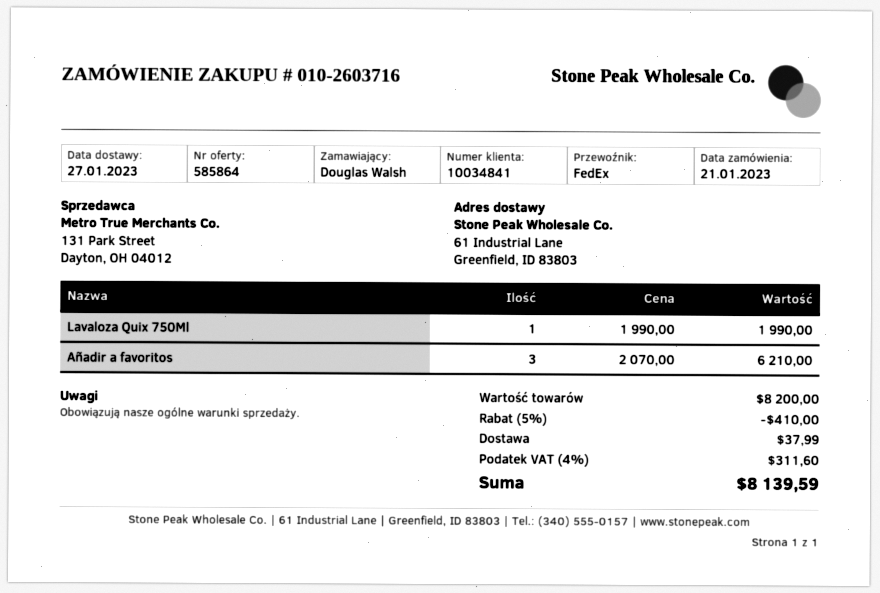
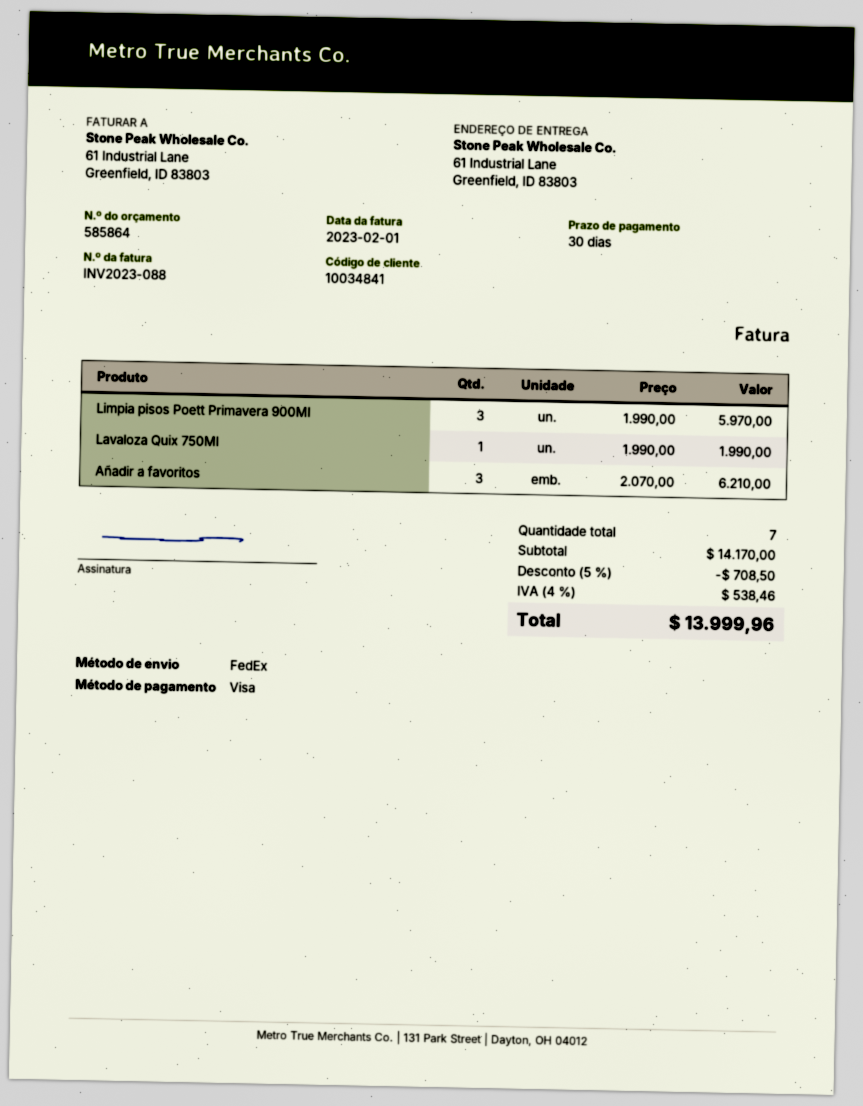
Limpia pisos Poett Primavera 900Ml: none -> 3 x 1990.00 = 5970.00
subtotal: 8200.00 -> 14170.00
discount: 5% = 410.00 -> 5% = 708.50
shipping: 37.99 -> none
tax: 4% = 311.60 -> 4% = 538.46
total: 8139.59 -> 13999.96

